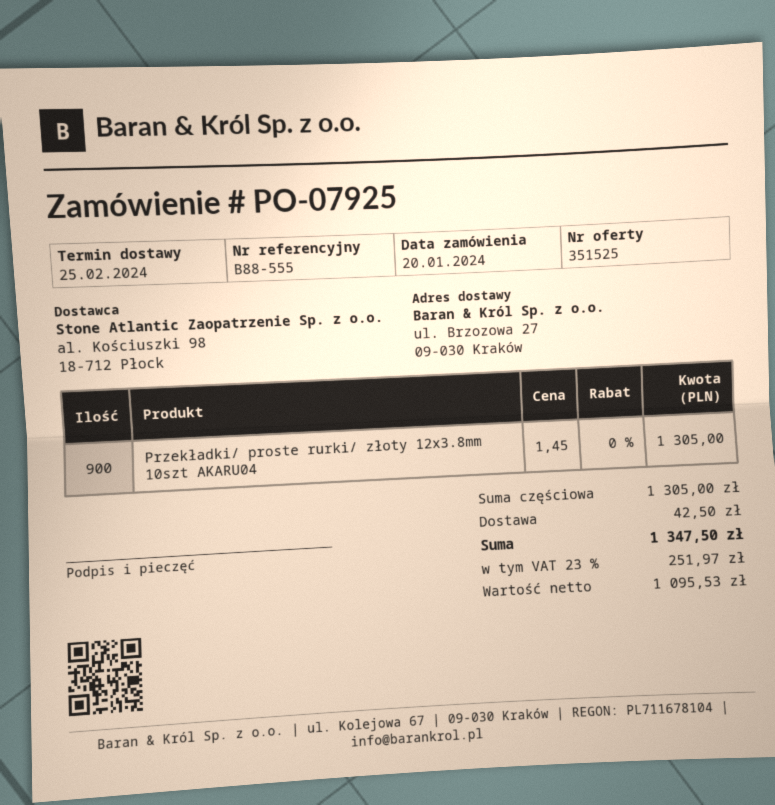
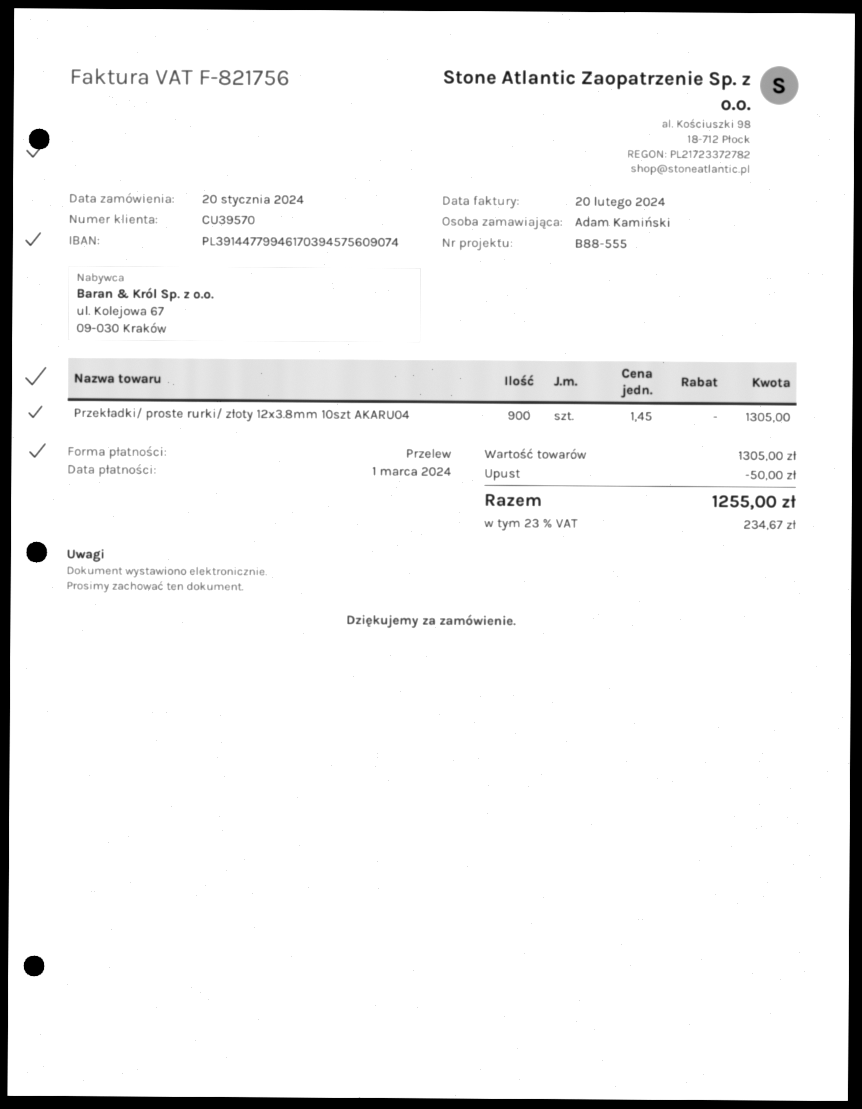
discount: none -> 50.00
shipping: 42.50 -> none
tax: 23% = 251.97 -> 23% = 234.67
total: 1347.50 -> 1255.00

